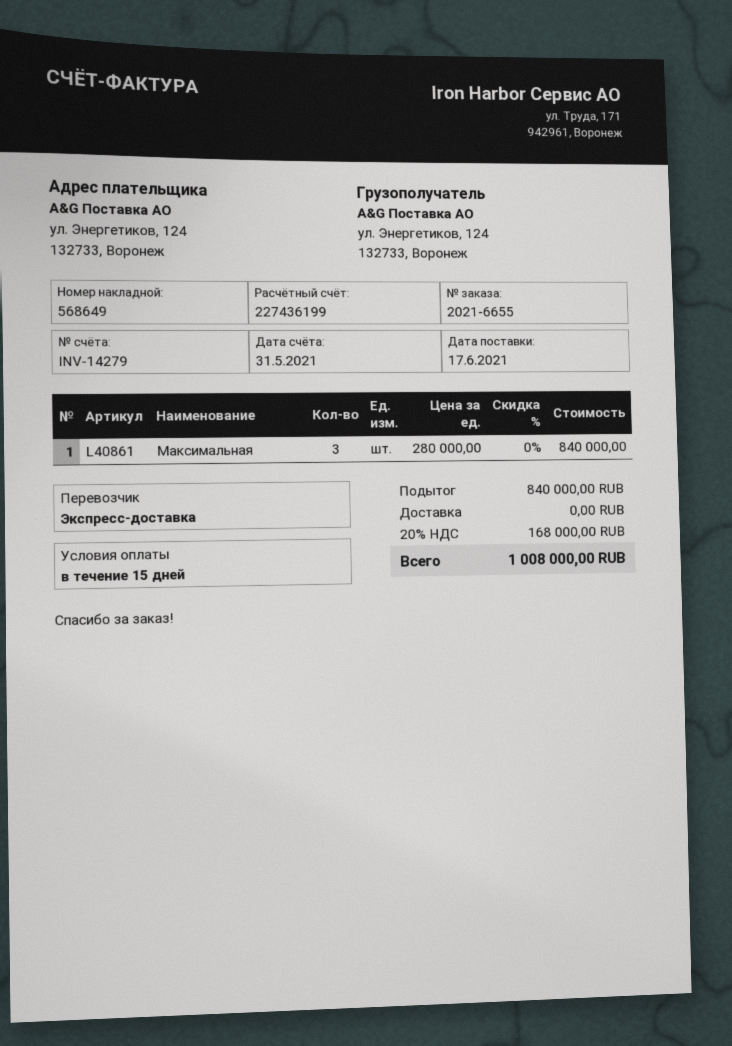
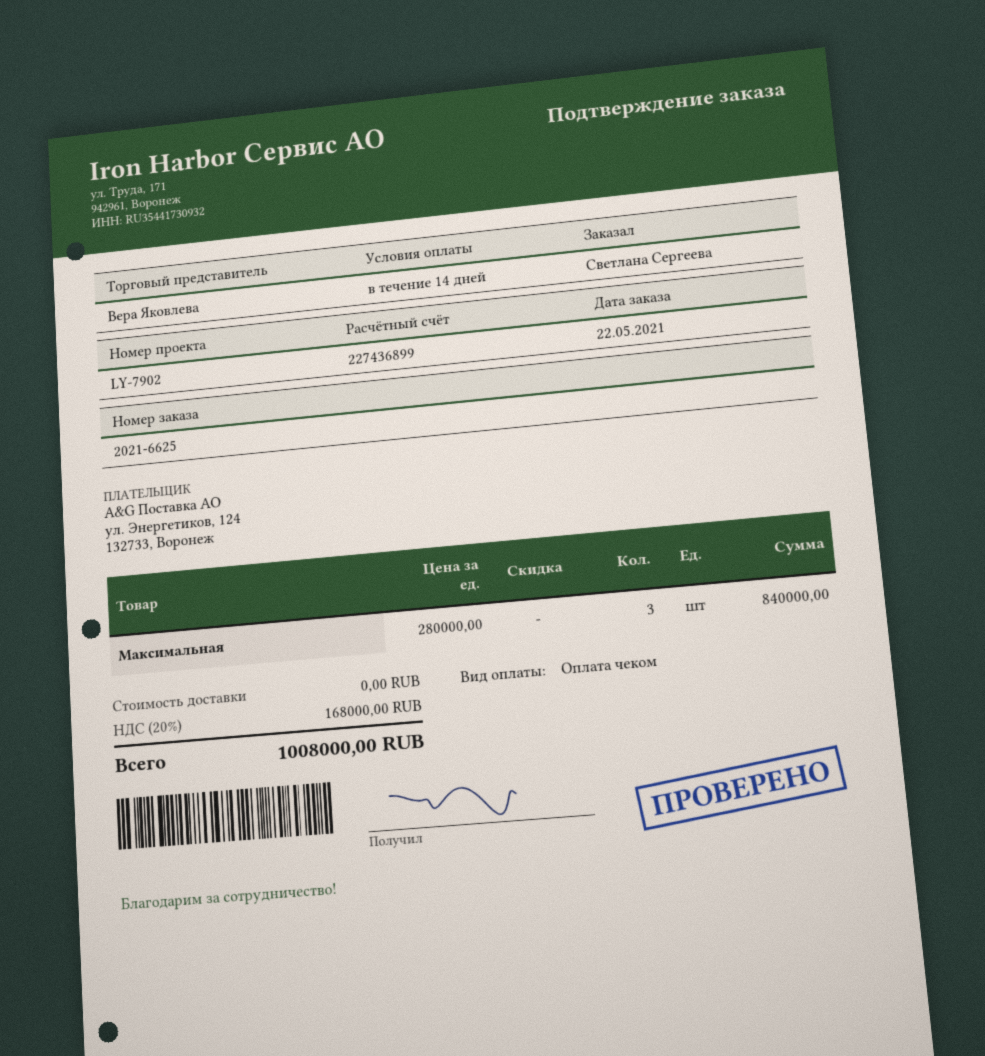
order number: 2021-6655 -> 2021-6625
payment terms: 15 days -> 14 days
bank account: 227436199 -> 227436899

